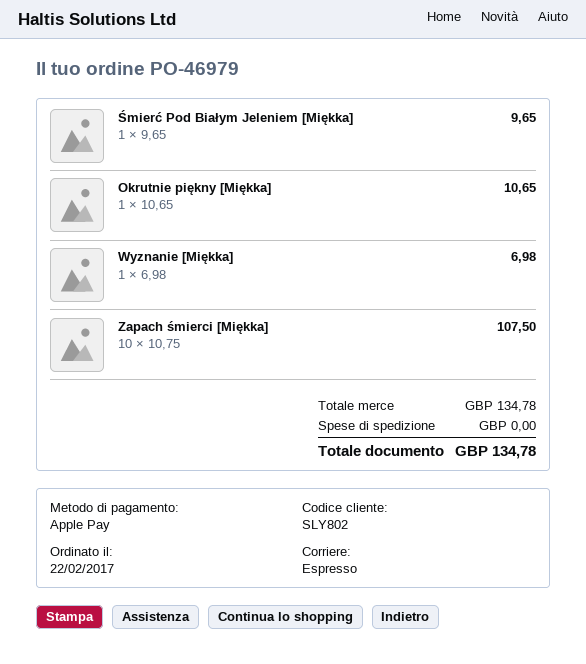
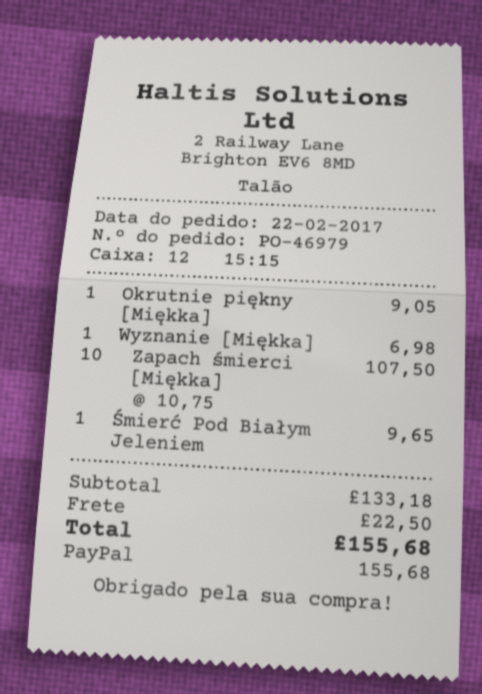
payment method: Apple Pay -> PayPal
Okrutnie piękny [Miękka]: 1 x 10.65 = 10.65 -> 1 x 9.05 = 9.05
subtotal: 134.78 -> 133.18
shipping: 0.00 -> 22.50
total: 134.78 -> 155.68

